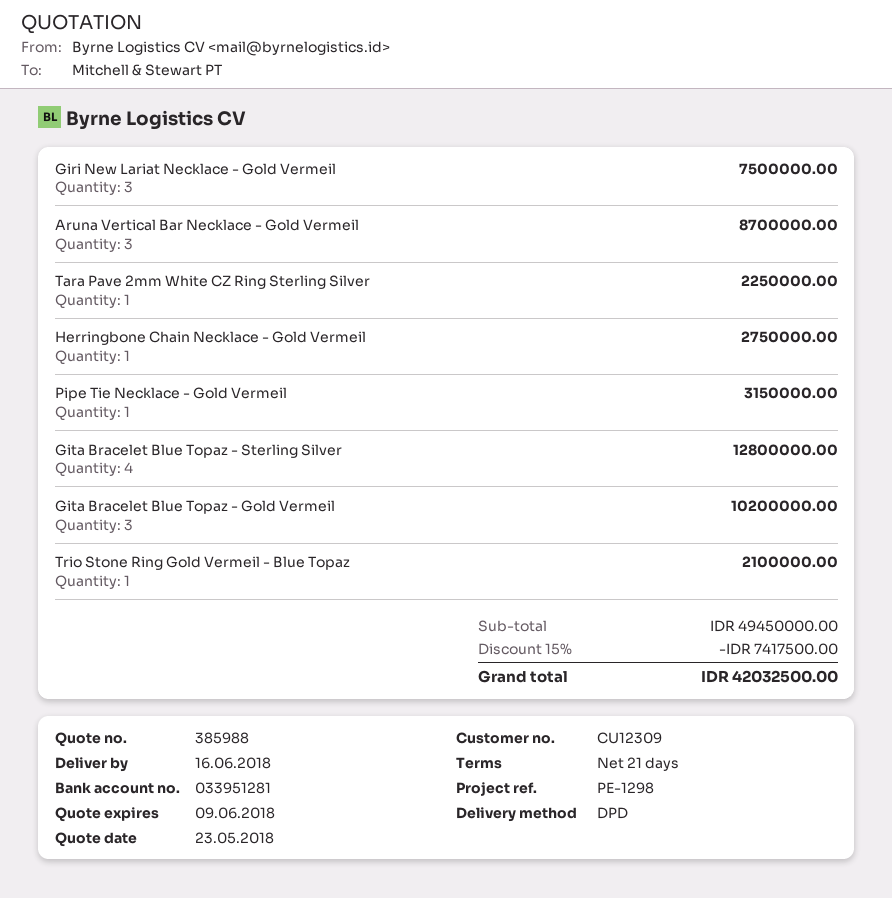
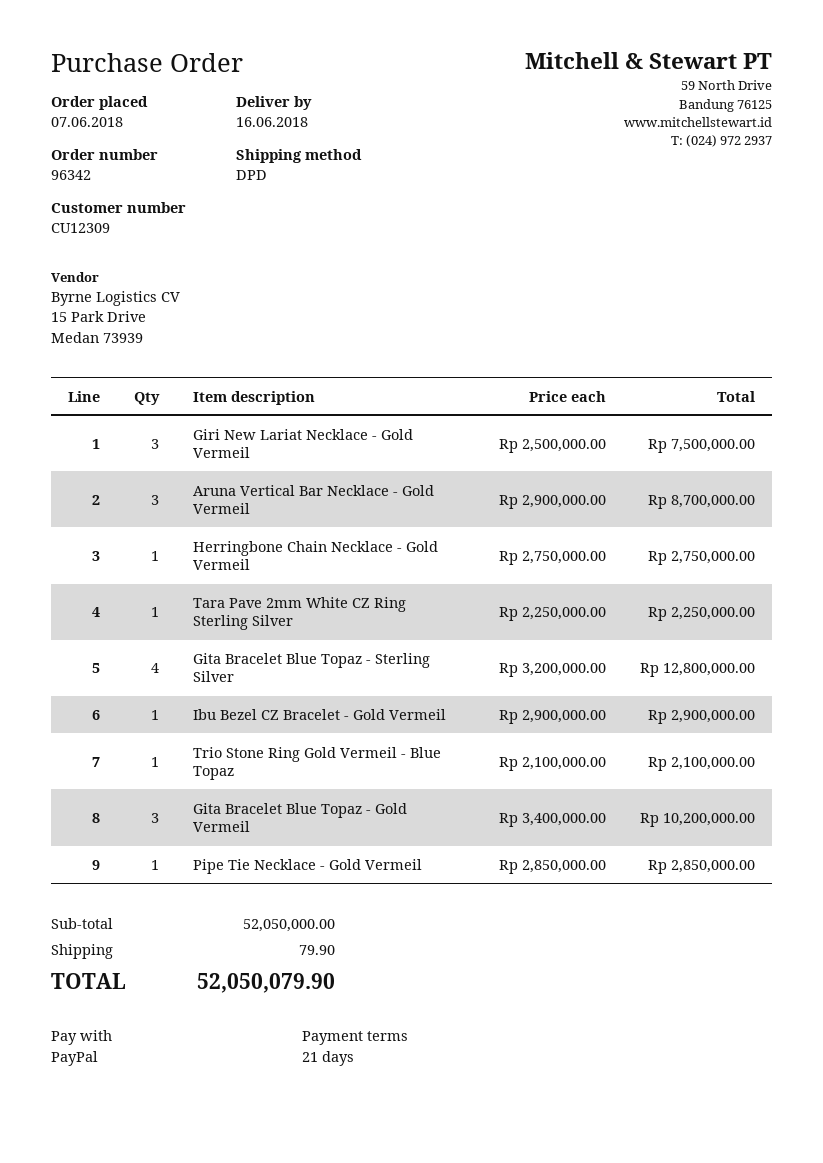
Pipe Tie Necklace - Gold Vermeil: 1 for 3150000.00 -> 1 for 2850000.00
Ibu Bezel CZ Bracelet - Gold Vermeil: none -> 1 for 2900000.00
subtotal: 49450000.00 -> 52050000.00
discount: 15% = 7417500.00 -> none
shipping: none -> 79.90
total: 42032500.00 -> 52050079.90

